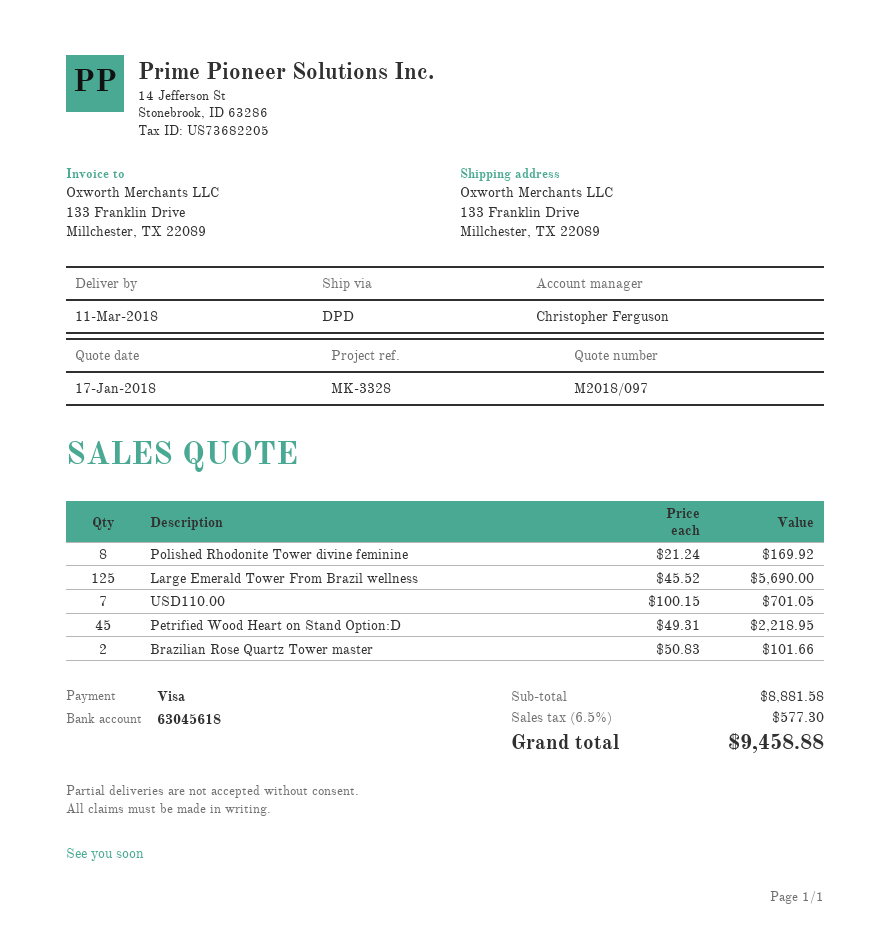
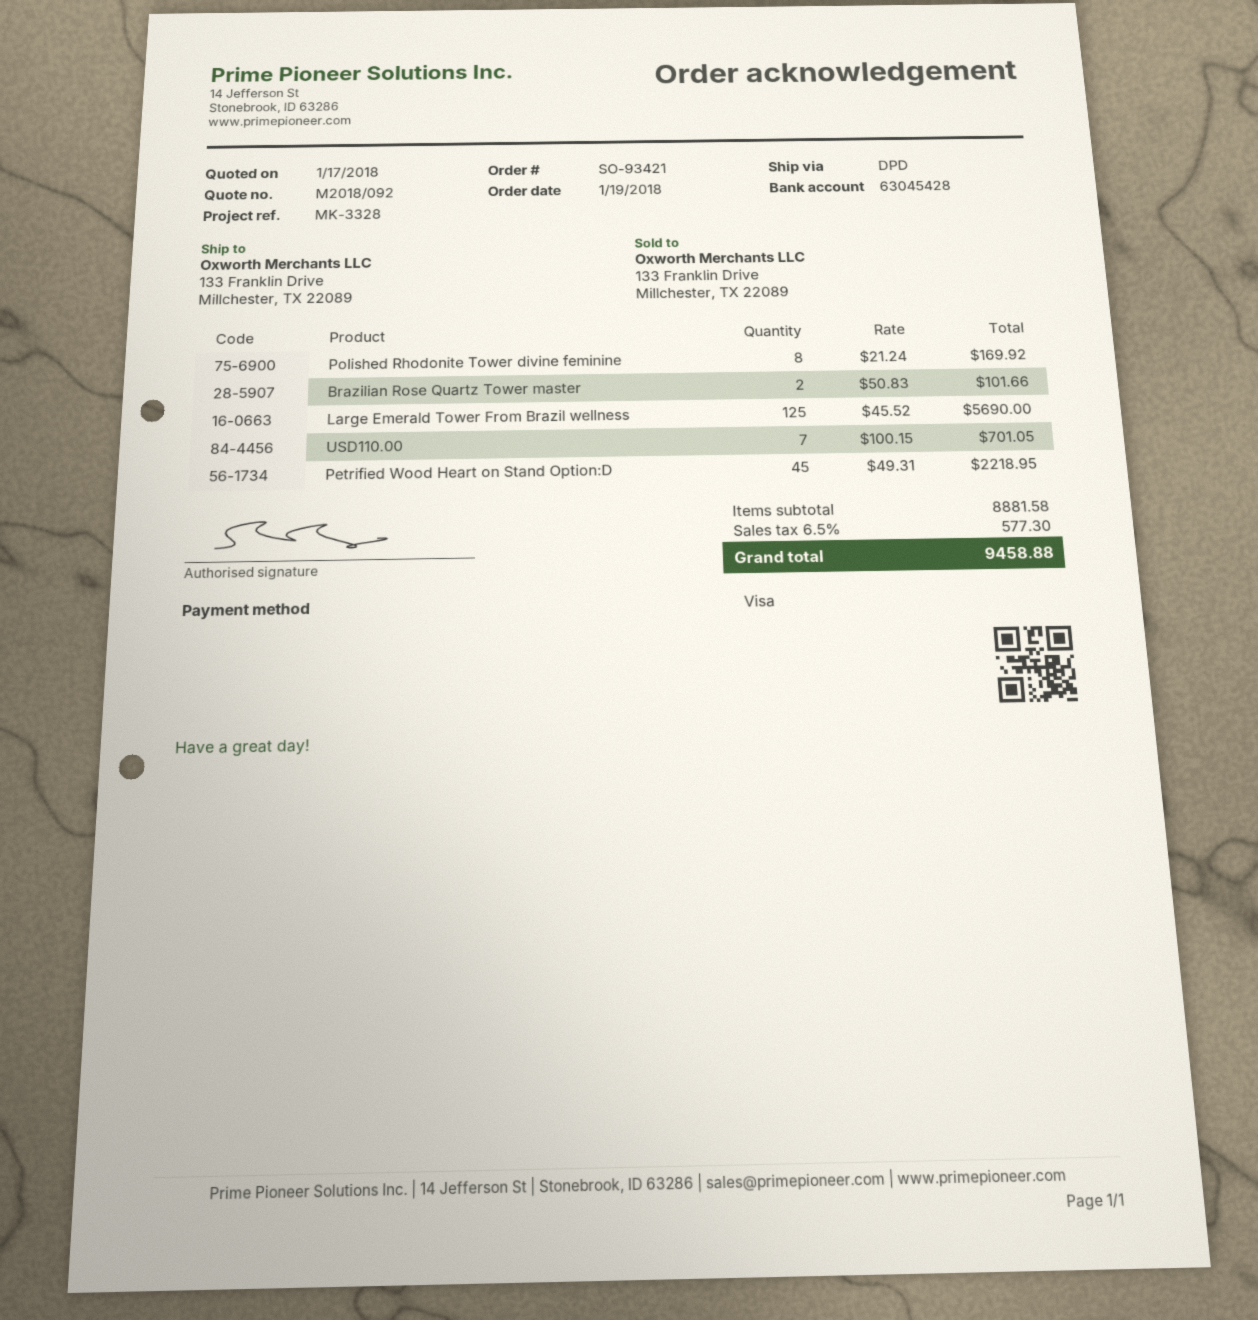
quote number: M2018/097 -> M2018/092
bank account: 63045618 -> 63045428

